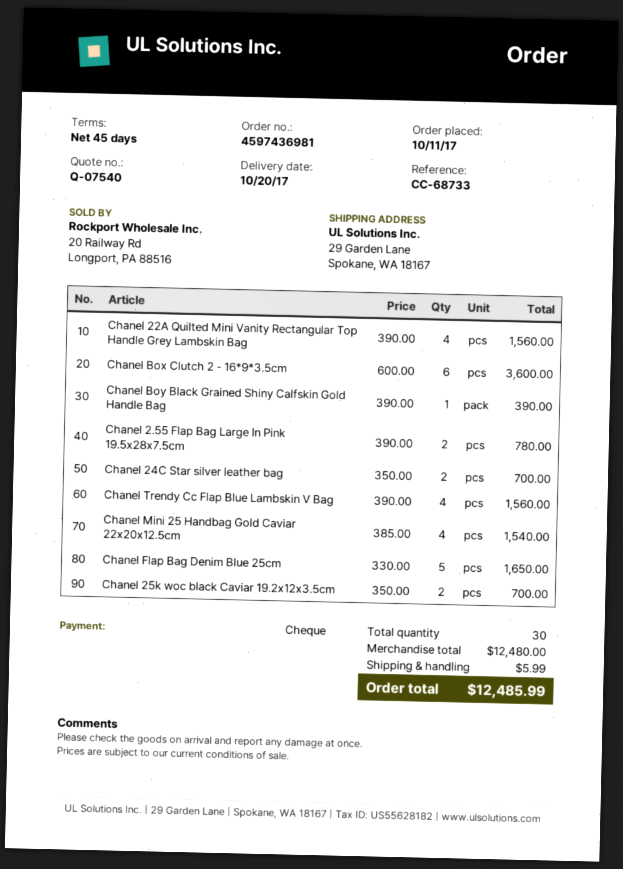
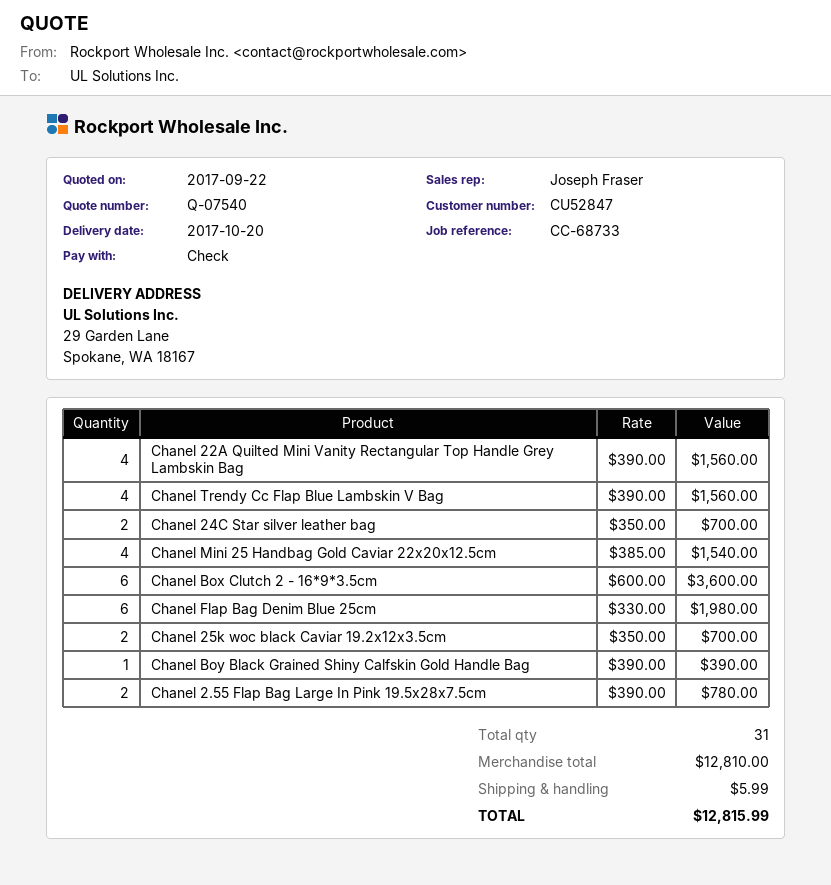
Chanel Flap Bag Denim Blue 25cm: 5 x 330.00 = 1650.00 -> 6 x 330.00 = 1980.00
total quantity: 30 -> 31
subtotal: 12480.00 -> 12810.00
total: 12485.99 -> 12815.99

